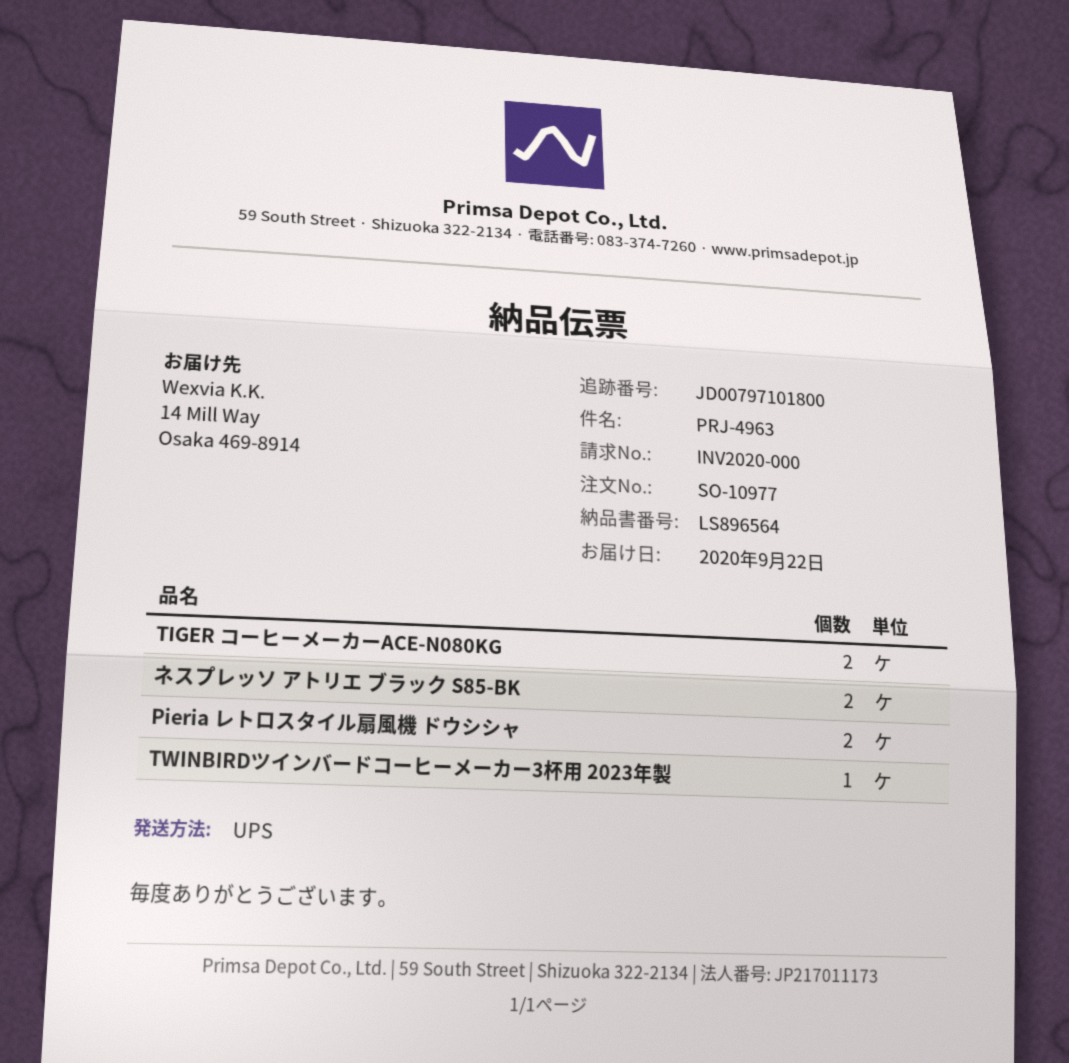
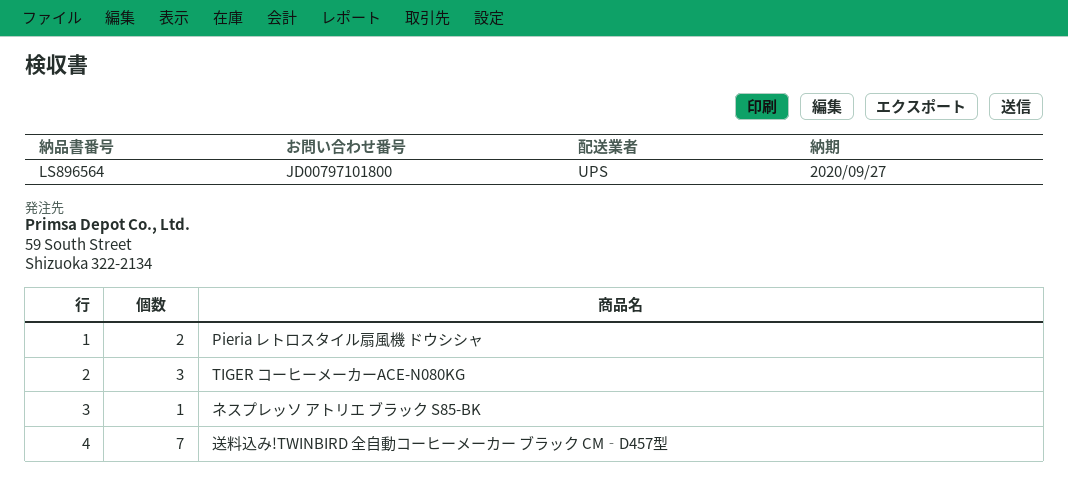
delivery date: 2020-09-22 -> 2020-09-27
TIGER コーヒーメーカーACE-N080KG: 2 -> 3
ネスプレッソ アトリエ ブラック S85-BK: 2 -> 1
TWINBIRDツインバードコーヒーメーカー3杯用 2023年製: 1 -> none
送料込み!TWINBIRD 全自動コーヒーメーカー ブラック CM‐D457型: none -> 7

